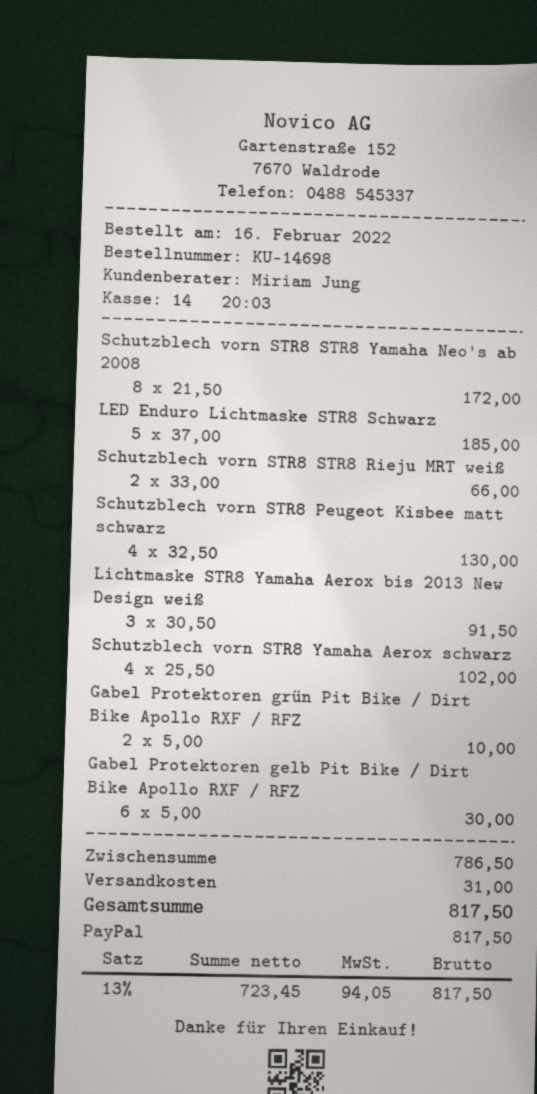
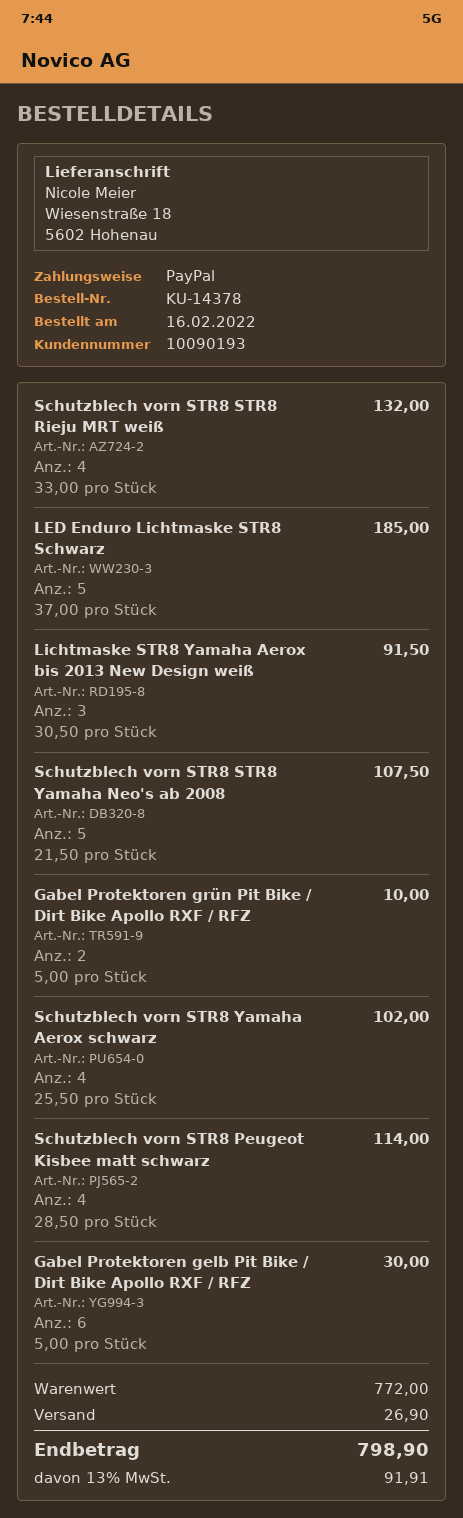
order number: KU-14698 -> KU-14378
Schutzblech vorn STR8 STR8 Yamaha Neo's ab 2008: 8 x 21.50 = 172.00 -> 5 x 21.50 = 107.50
Schutzblech vorn STR8 STR8 Rieju MRT weiß: 2 x 33.00 = 66.00 -> 4 x 33.00 = 132.00
Schutzblech vorn STR8 Peugeot Kisbee matt schwarz: 4 x 32.50 = 130.00 -> 4 x 28.50 = 114.00
subtotal: 786.50 -> 772.00
shipping: 31.00 -> 26.90
tax: 13% = 94.05 -> 13% = 91.91
total: 817.50 -> 798.90

